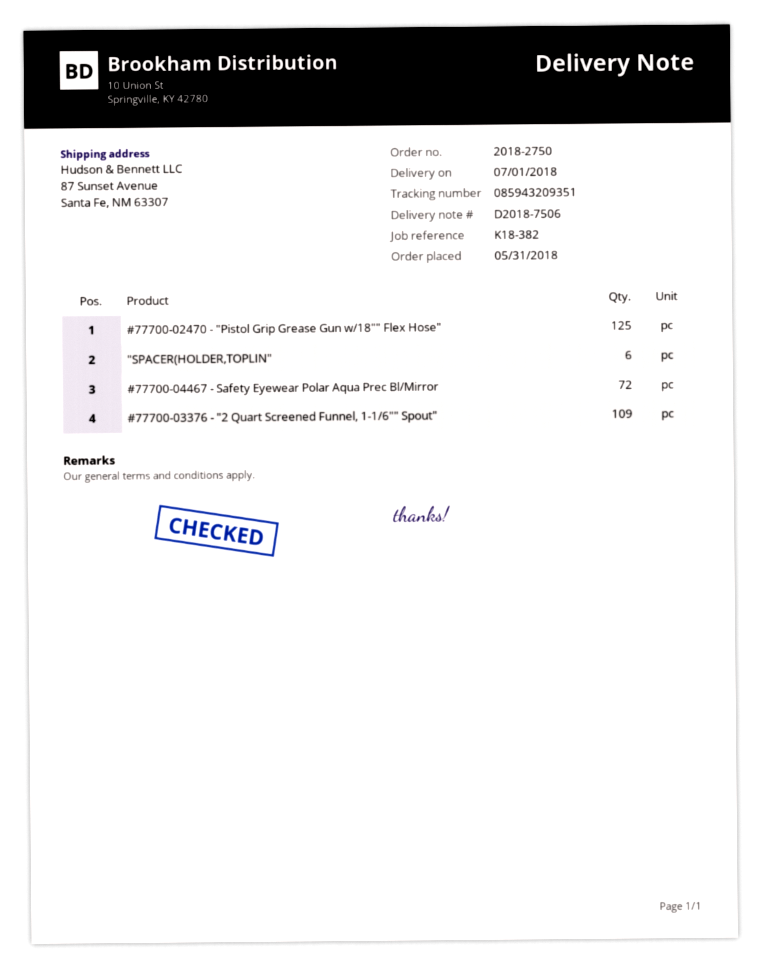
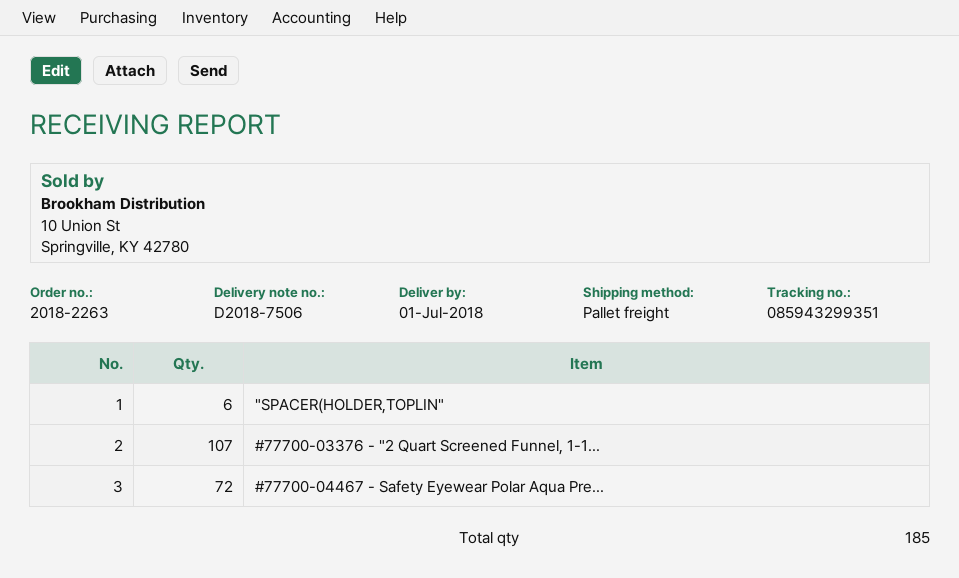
order number: 2018-2750 -> 2018-2263
tracking number: 085943209351 -> 085943299351
#77700-02470 - "Pistol Grip Grease Gun w/18"" Flex Hose": 125 -> none
#77700-03376 - "2 Quart Screened Funnel, 1-1/6"" Spout": 109 -> 107

